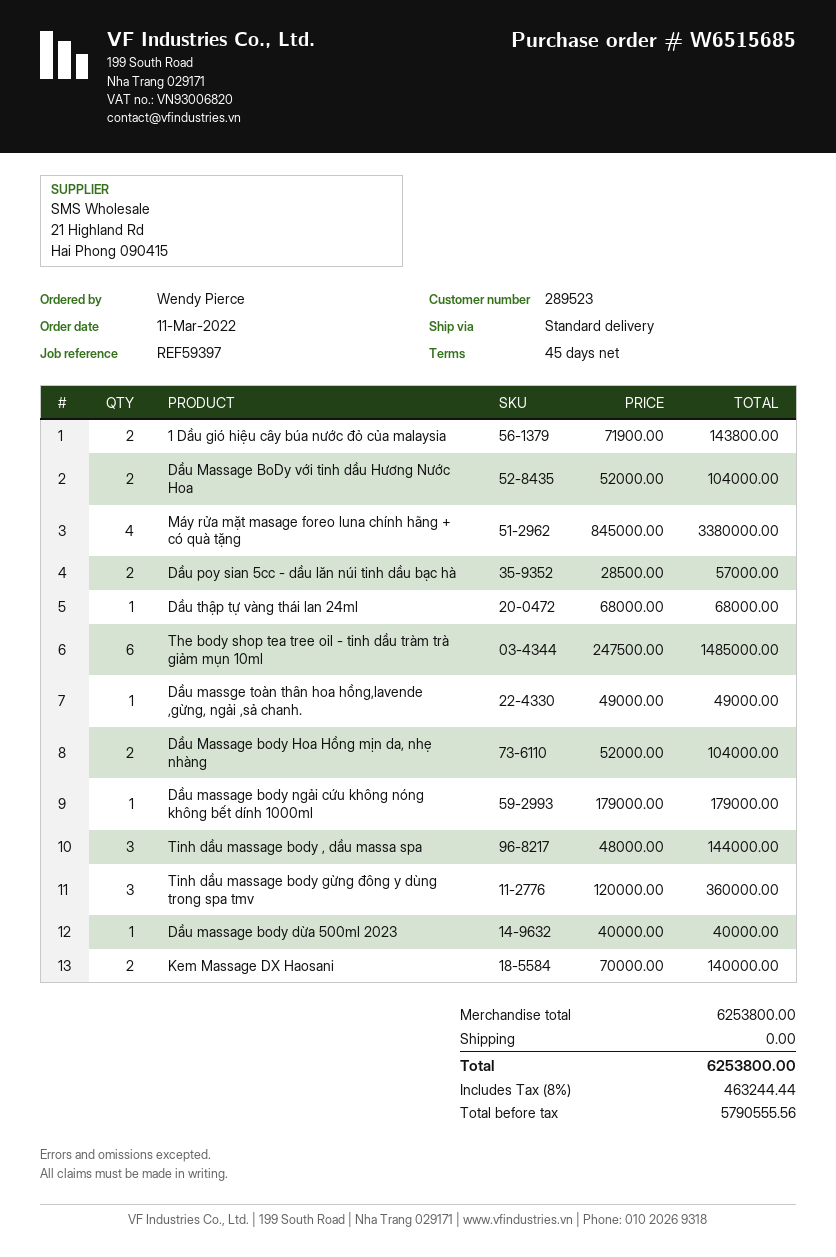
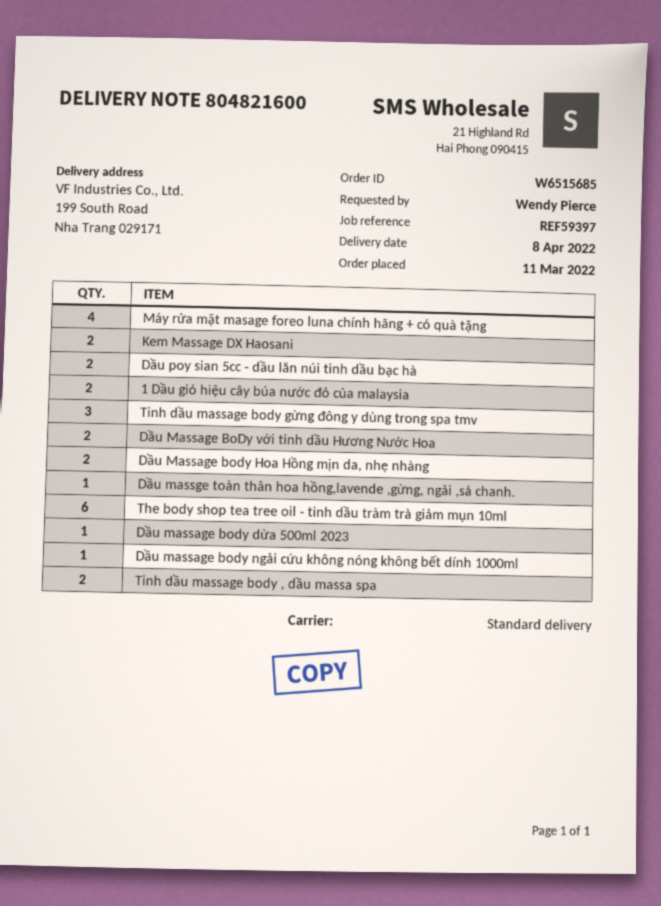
Dầu thập tự vàng thái lan 24ml: 1 -> none
Tinh dầu massage body , dầu massa spa: 3 -> 2

